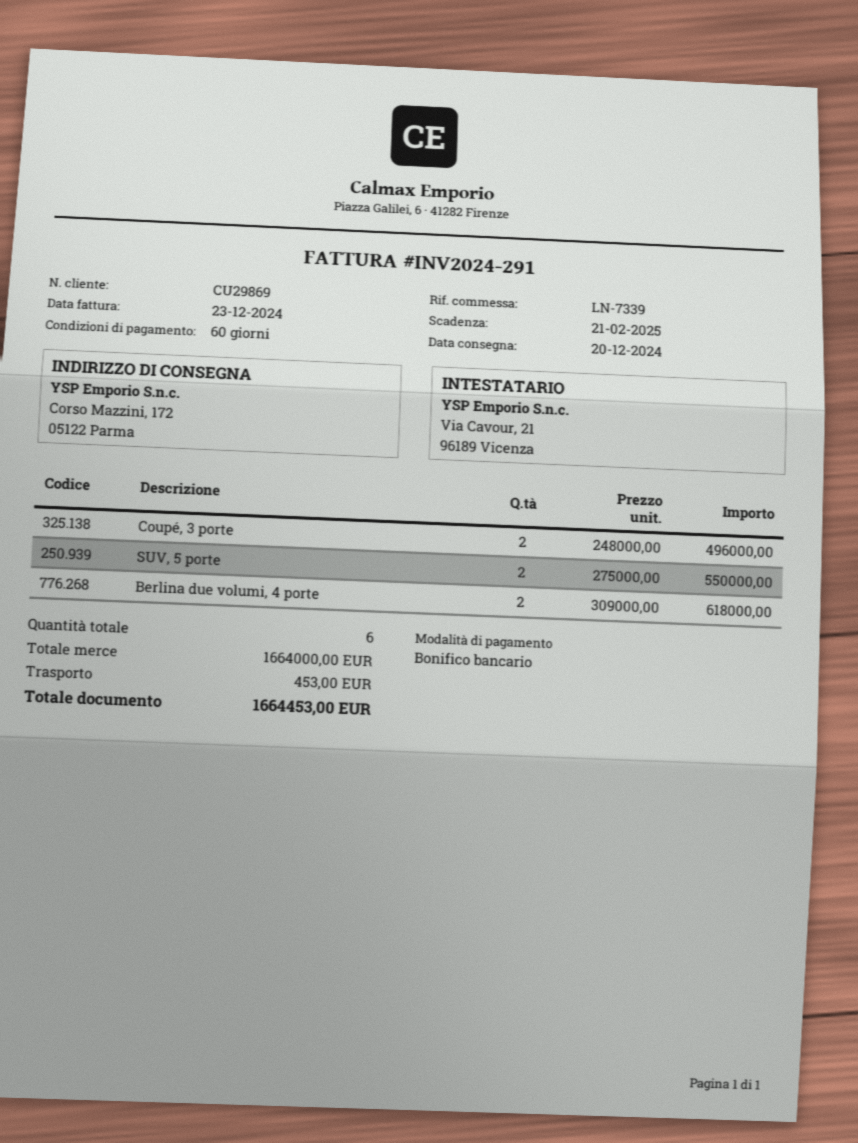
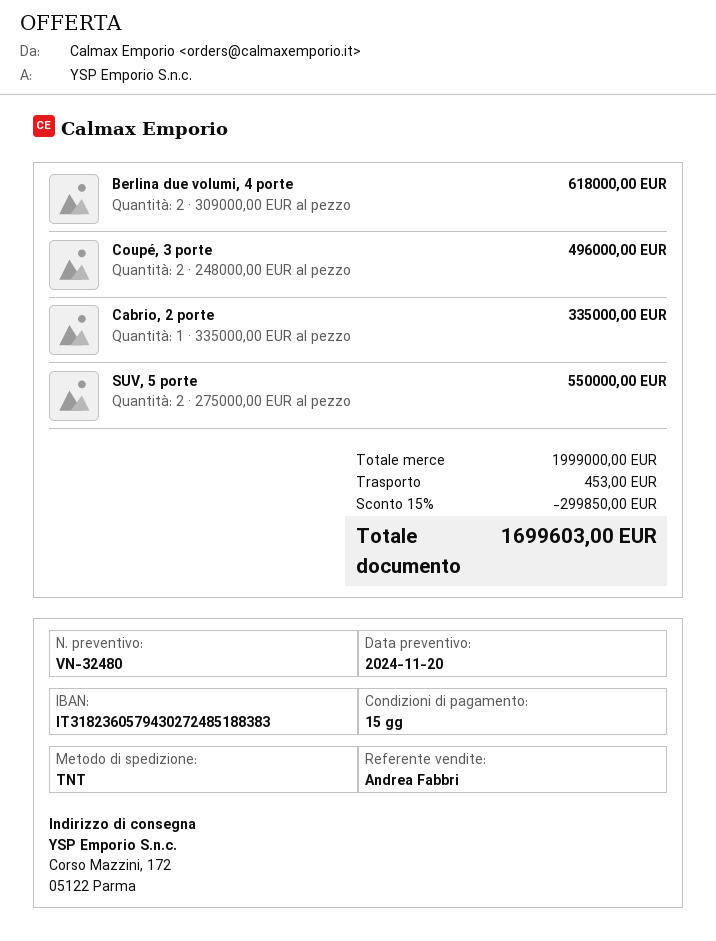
payment terms: 60 days -> 15 days
Cabrio, 2 porte: none -> 1 x 335000.00 = 335000.00
subtotal: 1664000.00 -> 1999000.00
discount: none -> 15% = 299850.00
total: 1664453.00 -> 1699603.00

